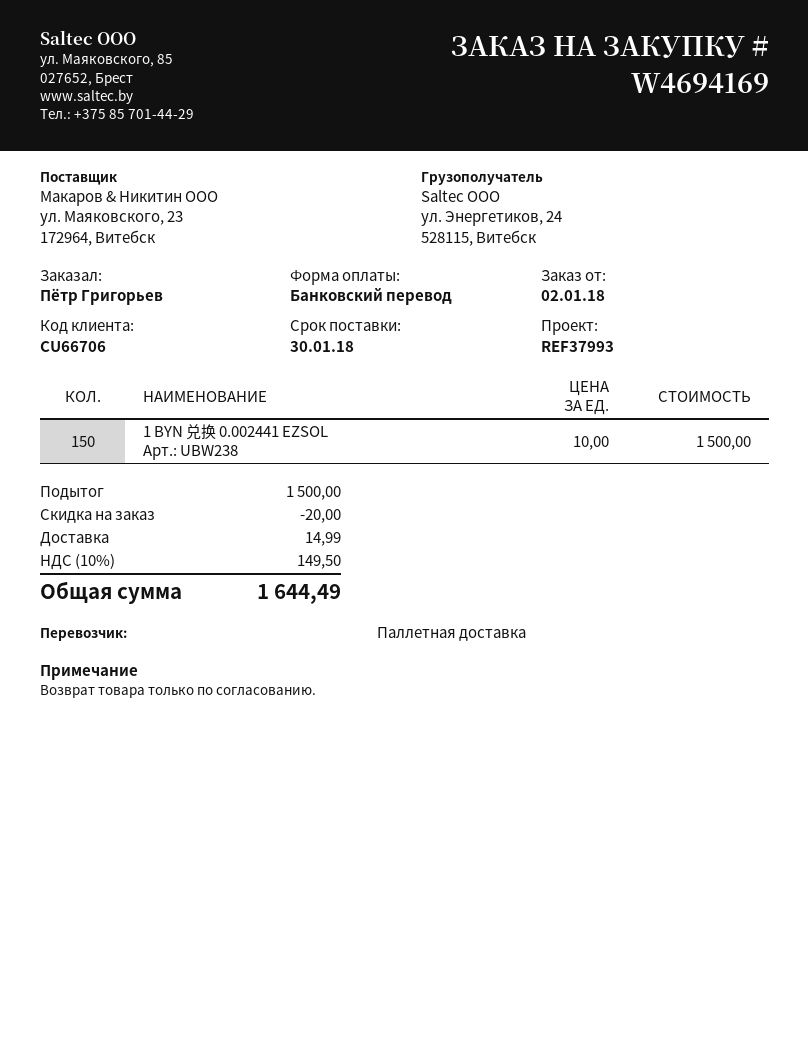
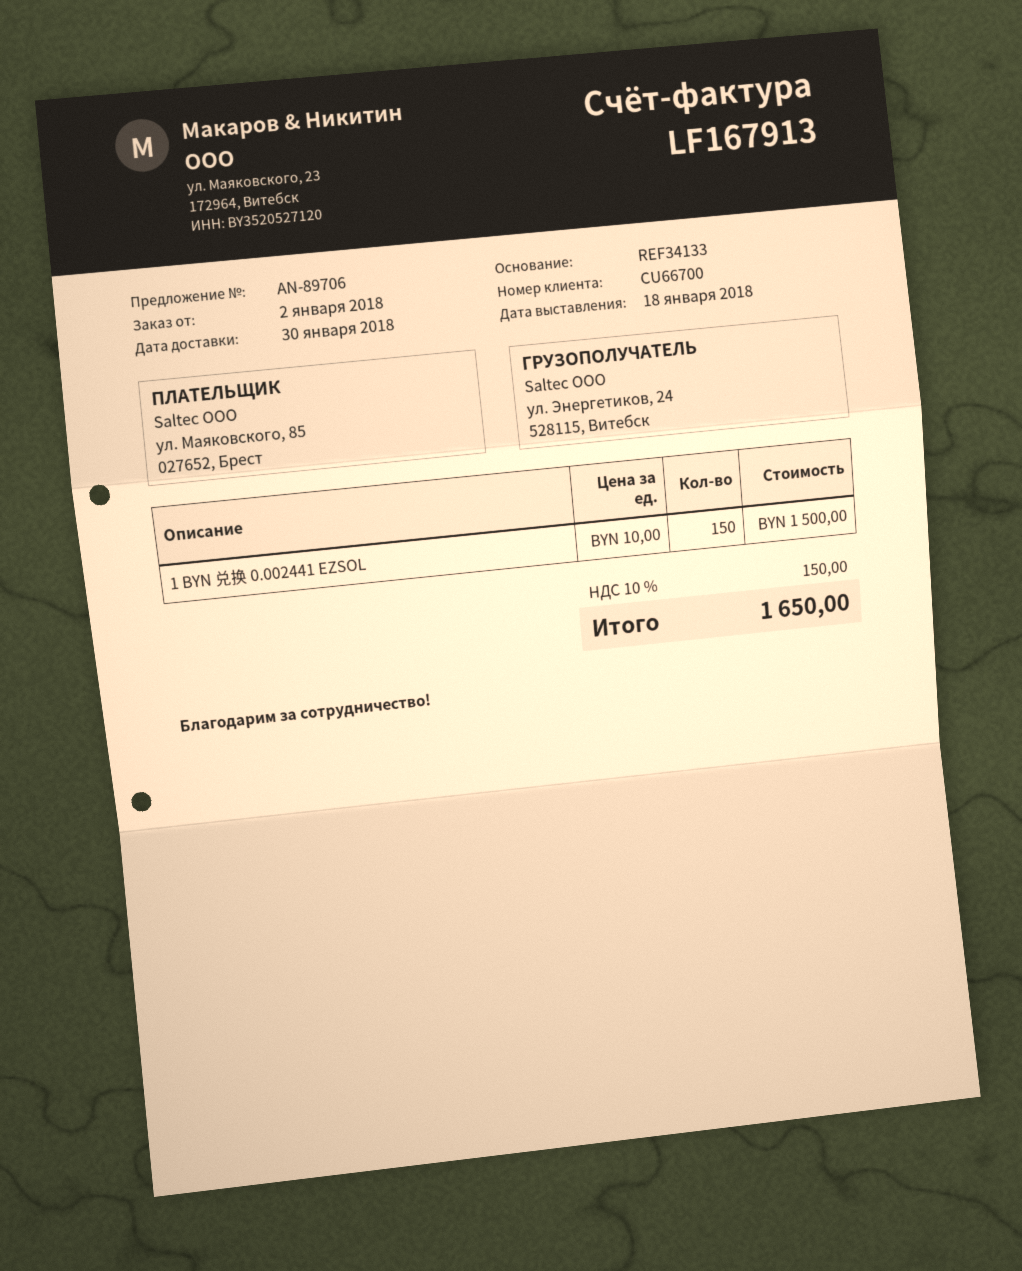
customer number: CU66706 -> CU66700
reference: REF37993 -> REF34133
discount: 20.00 -> none
shipping: 14.99 -> none
tax: 10% = 149.50 -> 10% = 150.00
total: 1644.49 -> 1650.00

